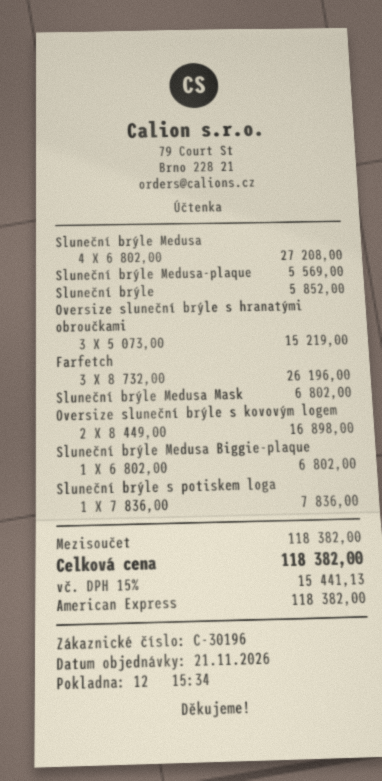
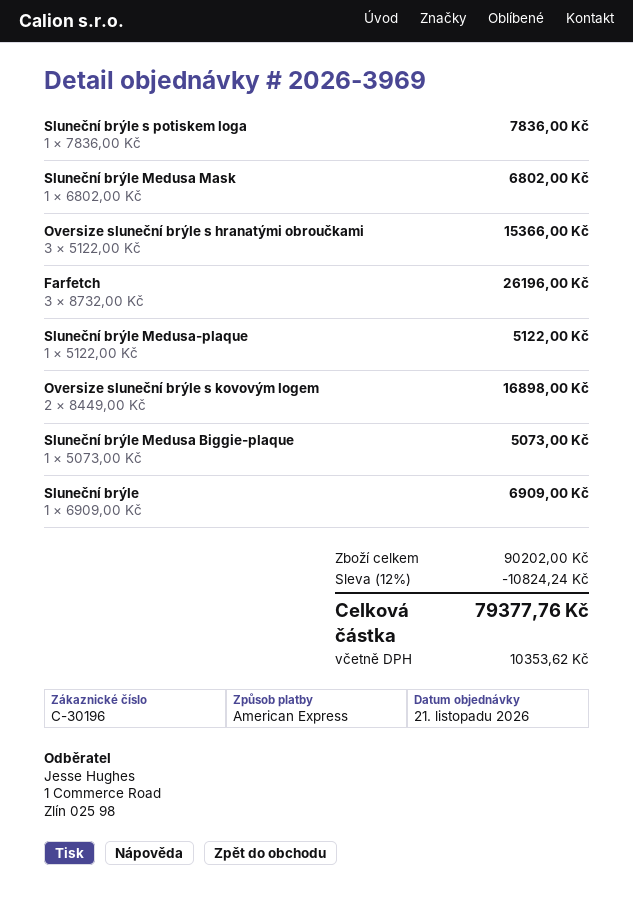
Sluneční brýle Medusa: 4 x 6802.00 = 27208.00 -> none
Sluneční brýle Medusa-plaque: 1 x 5569.00 = 5569.00 -> 1 x 5122.00 = 5122.00
Sluneční brýle: 1 x 5852.00 = 5852.00 -> 1 x 6909.00 = 6909.00
Oversize sluneční brýle s hranatými obroučkami: 3 x 5073.00 = 15219.00 -> 3 x 5122.00 = 15366.00
Sluneční brýle Medusa Biggie-plaque: 1 x 6802.00 = 6802.00 -> 1 x 5073.00 = 5073.00
subtotal: 118382.00 -> 90202.00
discount: none -> 12% = 10824.24
tax: 15441.13 -> 10353.62
total: 118382.00 -> 79377.76

